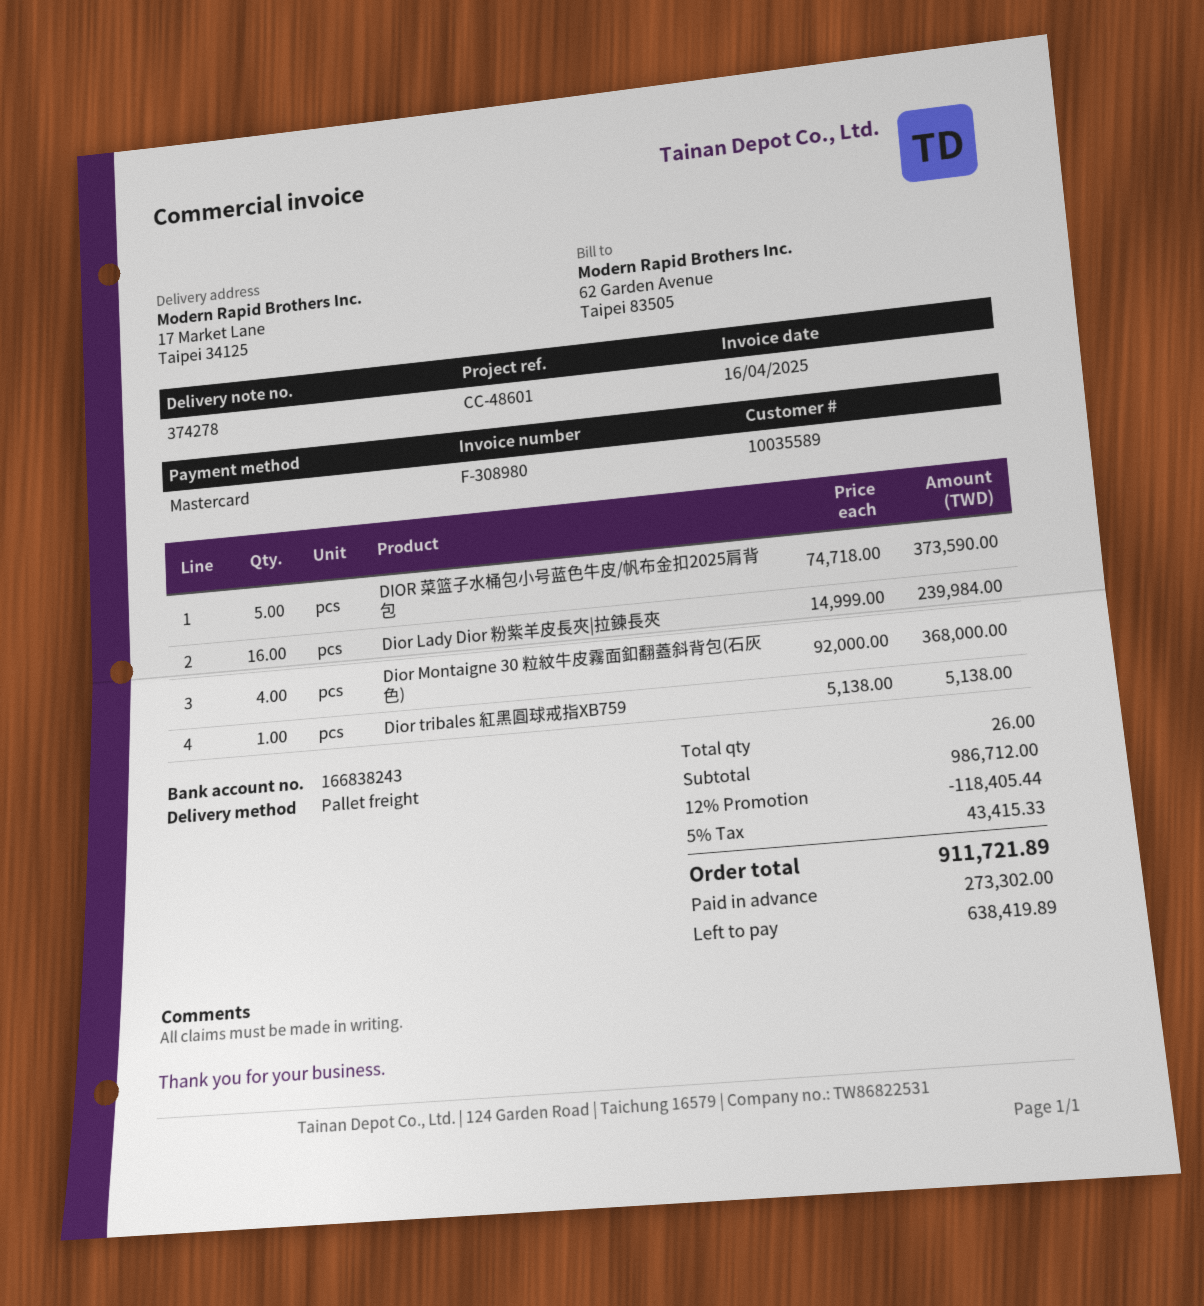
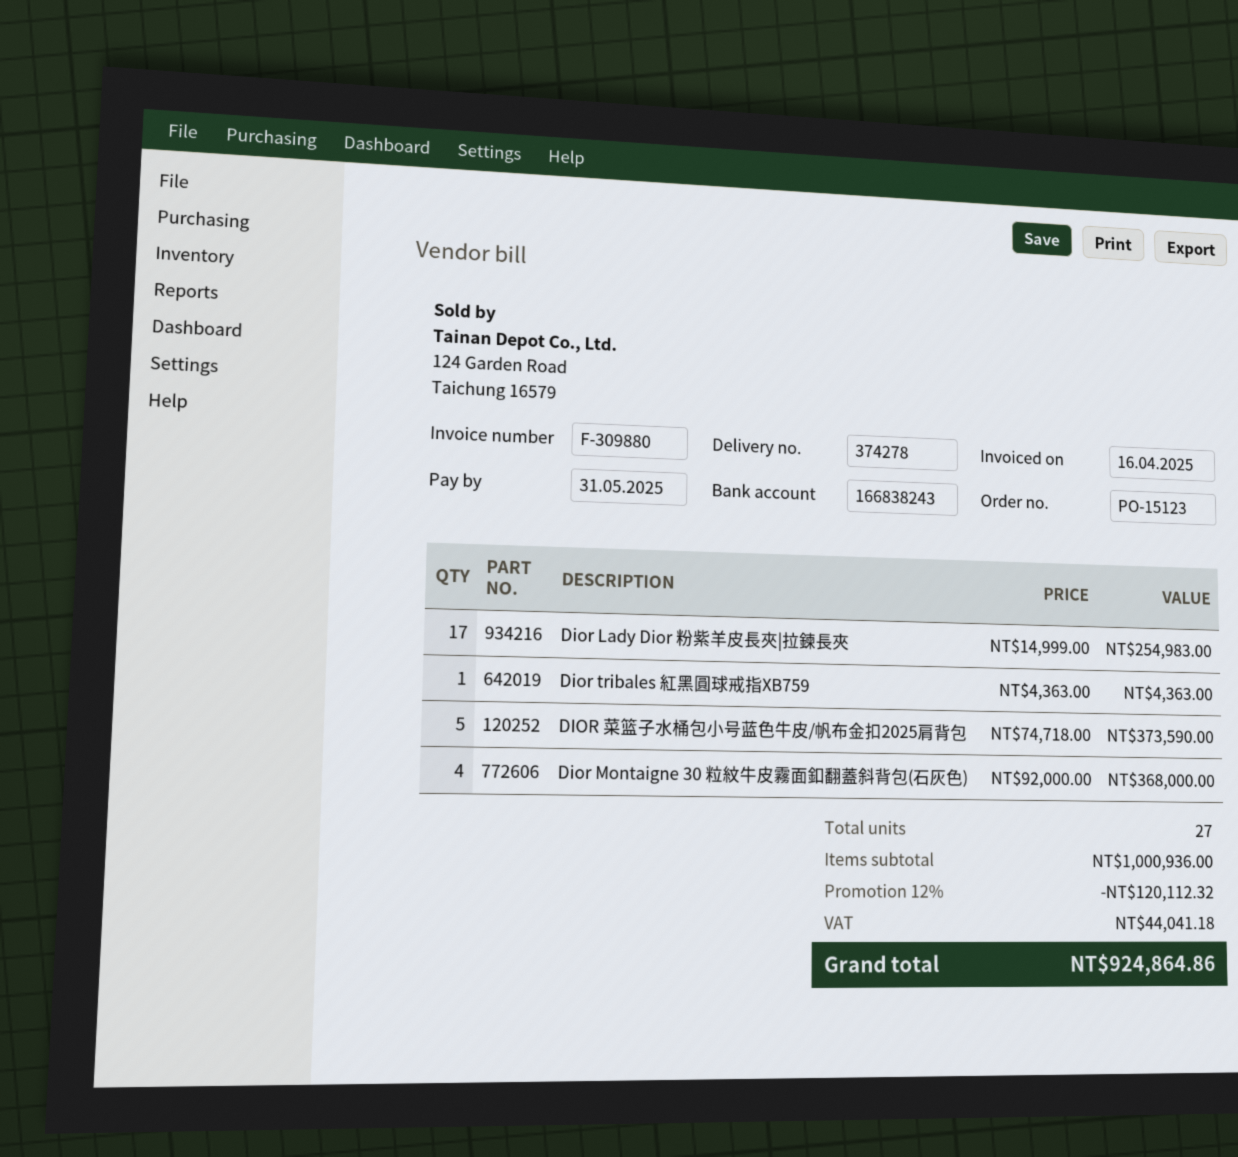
invoice number: F-308980 -> F-309880
Dior Lady Dior 粉紫羊皮長夾|拉鍊長夾: 16 x 14999.00 = 239984.00 -> 17 x 14999.00 = 254983.00
Dior tribales 紅黑圓球戒指XB759: 1 x 5138.00 = 5138.00 -> 1 x 4363.00 = 4363.00
total quantity: 26 -> 27
subtotal: 986712.00 -> 1000936.00
discount: 12% = 118405.44 -> 12% = 120112.32
tax: 43415.33 -> 44041.18
total: 911721.89 -> 924864.86

